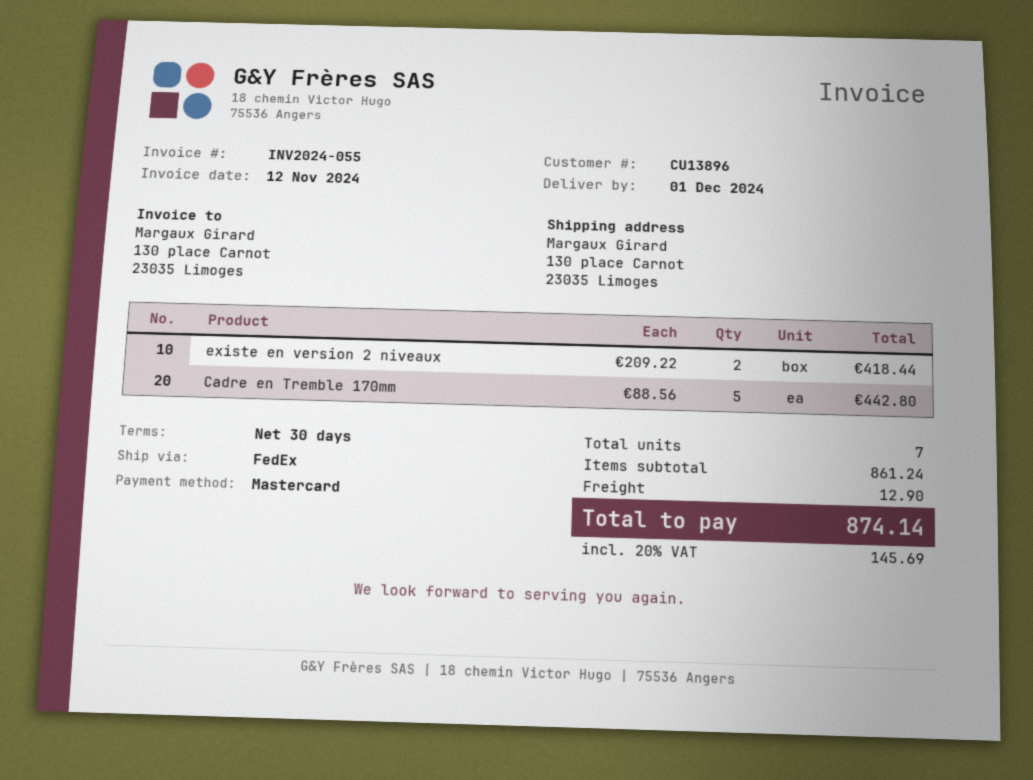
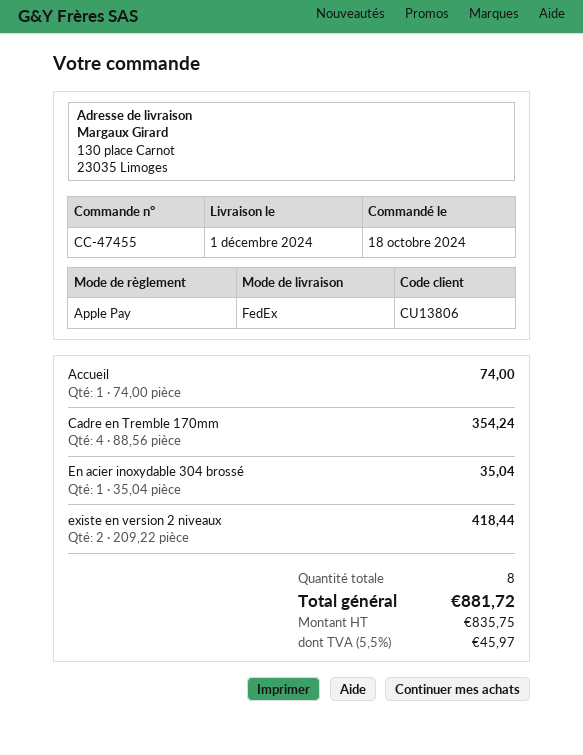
customer number: CU13896 -> CU13806
payment method: Mastercard -> Apple Pay
Cadre en Tremble 170mm: 5 x 88.56 = 442.80 -> 4 x 88.56 = 354.24
Accueil: none -> 1 x 74.00 = 74.00
En acier inoxydable 304 brossé: none -> 1 x 35.04 = 35.04
total quantity: 7 -> 8
shipping: 12.90 -> none
tax: 20% = 145.69 -> 5.5% = 45.97
total: 874.14 -> 881.72

